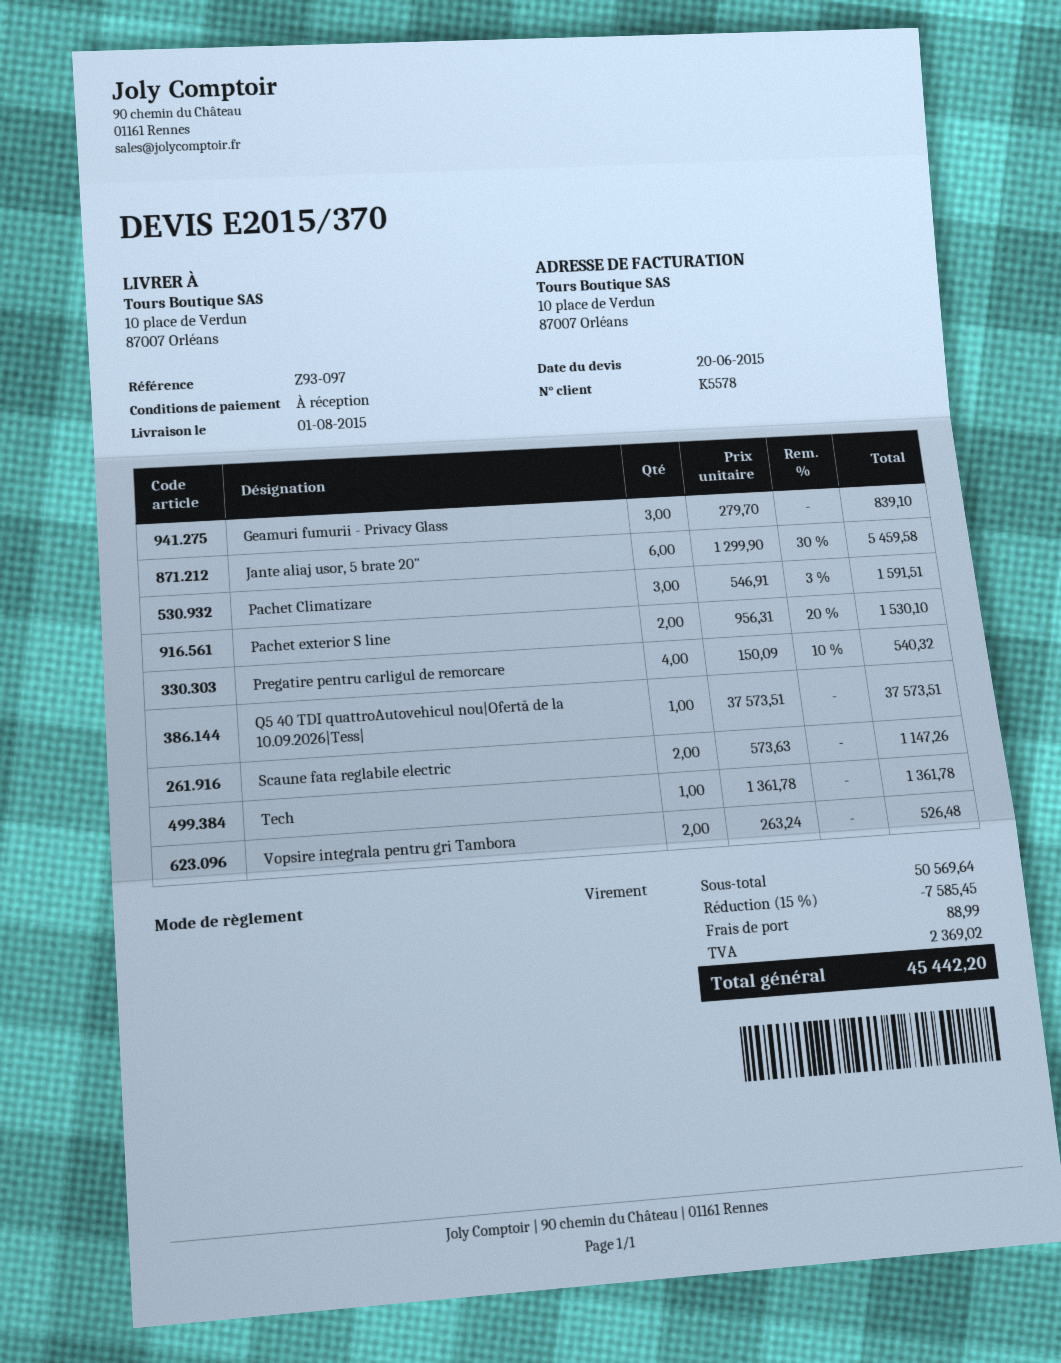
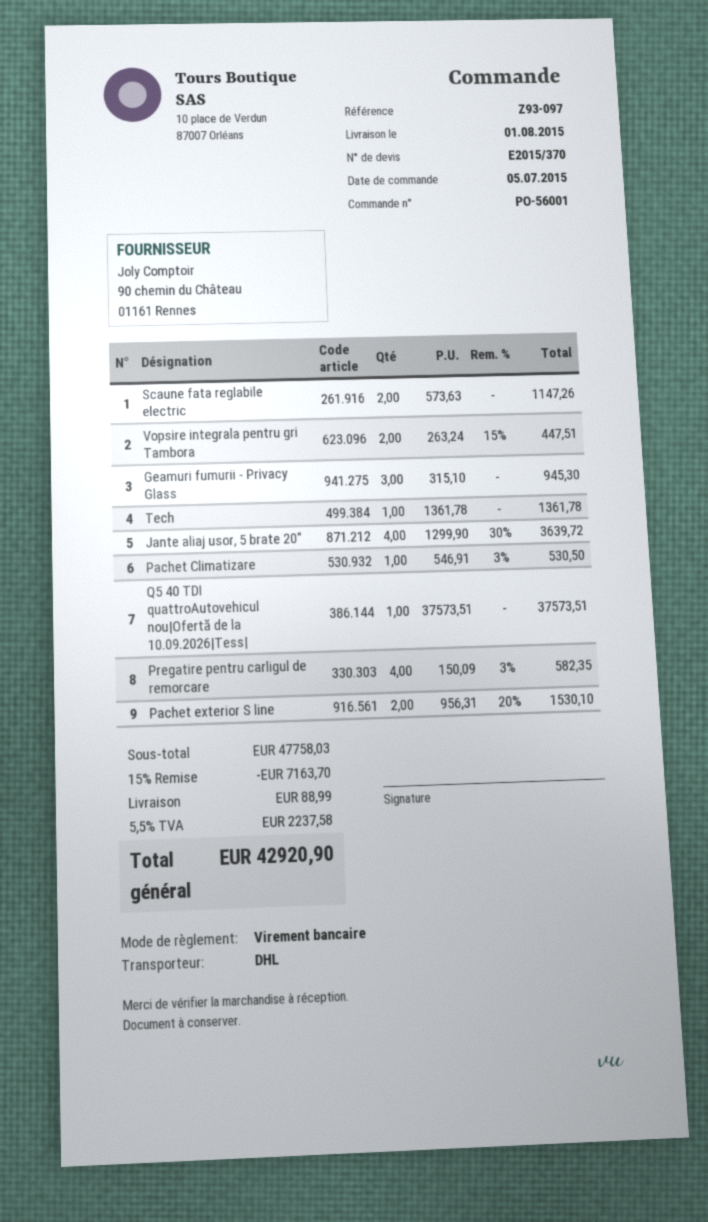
Geamuri fumurii - Privacy Glass: 3 x 279.70 = 839.10 -> 3 x 315.10 = 945.30
Jante aliaj usor, 5 brate 20": 6 x 1299.90 - 30% = 5459.58 -> 4 x 1299.90 - 30% = 3639.72
Pachet Climatizare: 3 x 546.91 - 3% = 1591.51 -> 1 x 546.91 - 3% = 530.50
Pregatire pentru carligul de remorcare: 4 x 150.09 - 10% = 540.32 -> 4 x 150.09 - 3% = 582.35
Vopsire integrala pentru gri Tambora: 2 x 263.24 = 526.48 -> 2 x 263.24 - 15% = 447.51
subtotal: 50569.64 -> 47758.03
discount: 15% = 7585.45 -> 15% = 7163.70
tax: 2369.02 -> 2237.58
total: 45442.20 -> 42920.90

